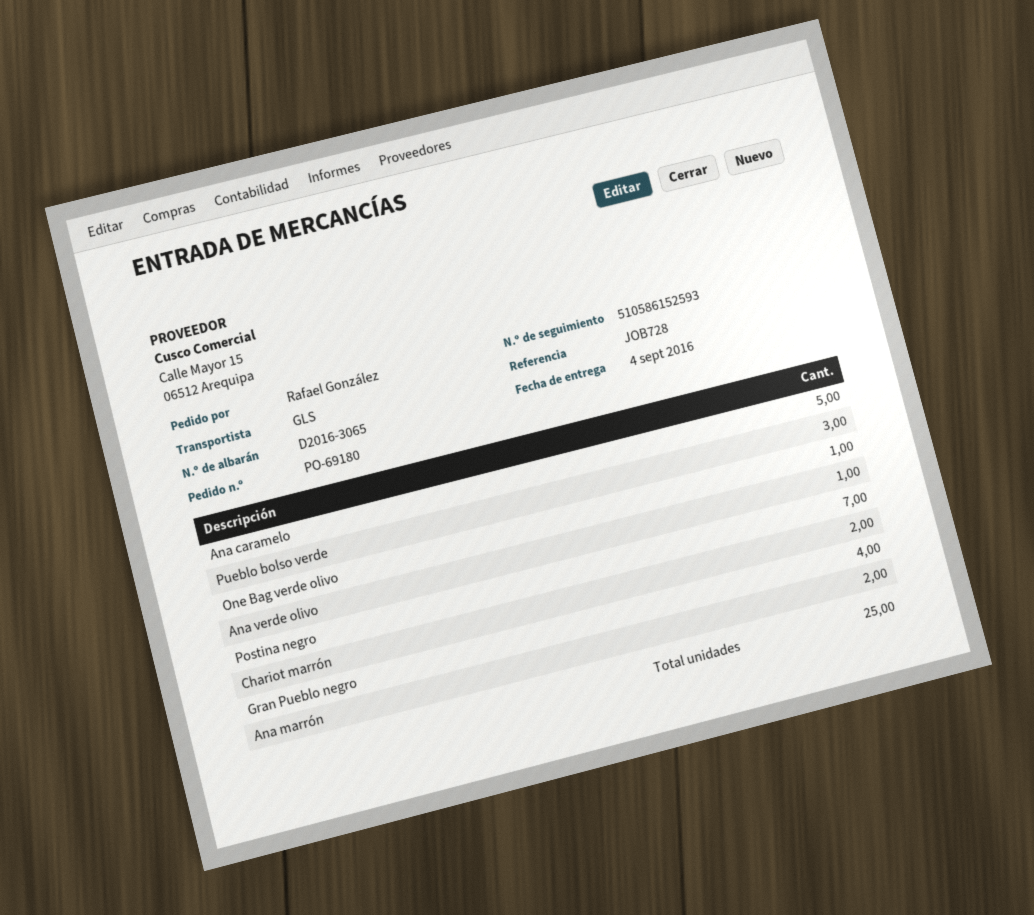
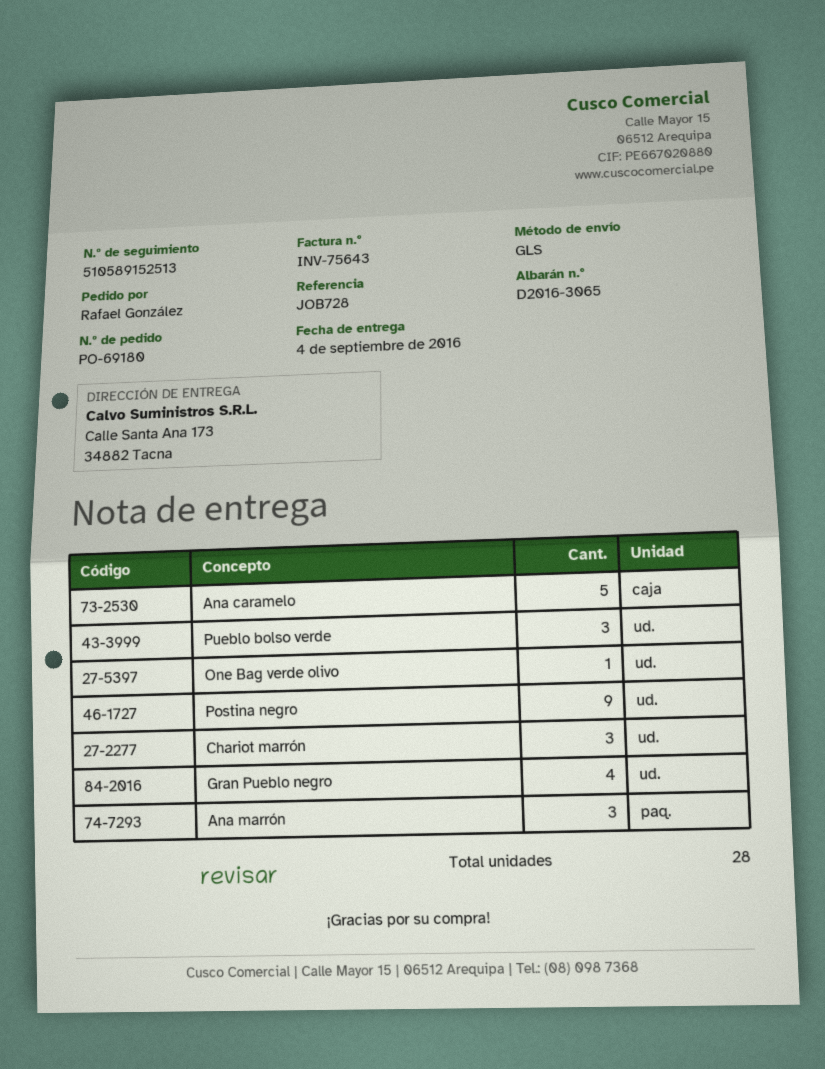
tracking number: 510586152593 -> 510589152513
Ana verde olivo: 1 -> none
Postina negro: 7 -> 9
Chariot marrón: 2 -> 3
Ana marrón: 2 -> 3
total quantity: 25 -> 28

